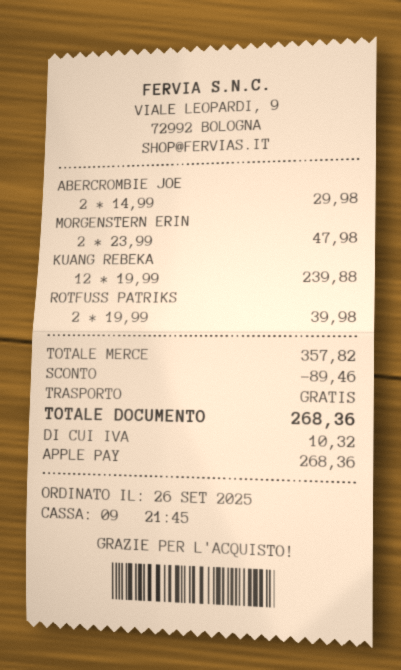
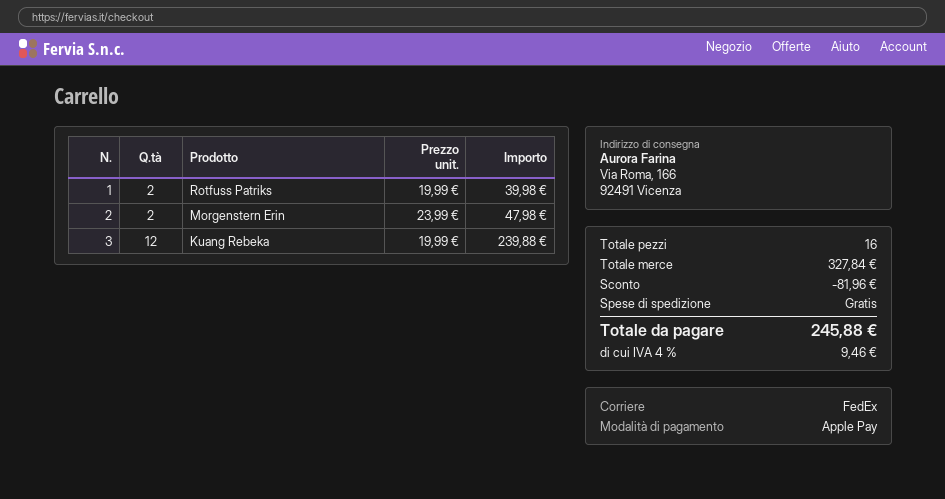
ABERCROMBIE JOE: 2 x 14.99 = 29.98 -> none
subtotal: 357.82 -> 327.84
discount: 89.46 -> 81.96
tax: 10.32 -> 9.46
total: 268.36 -> 245.88

